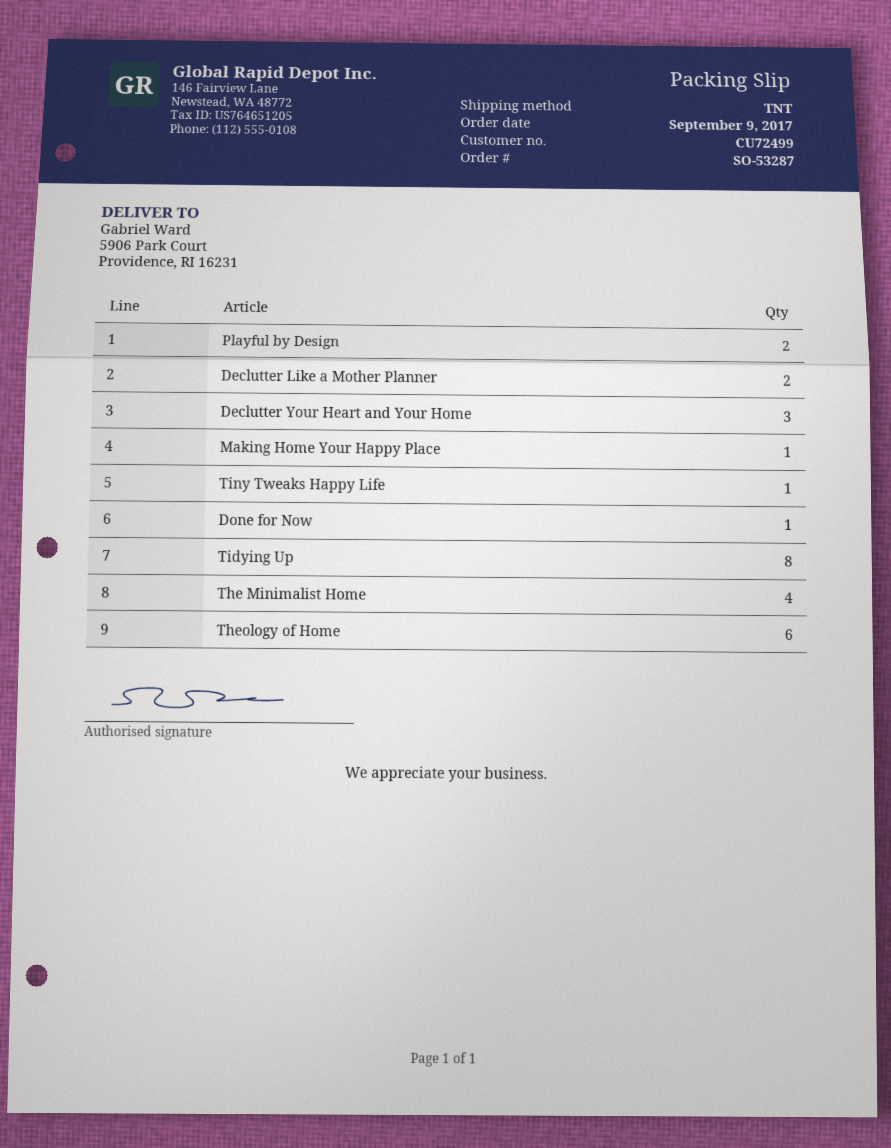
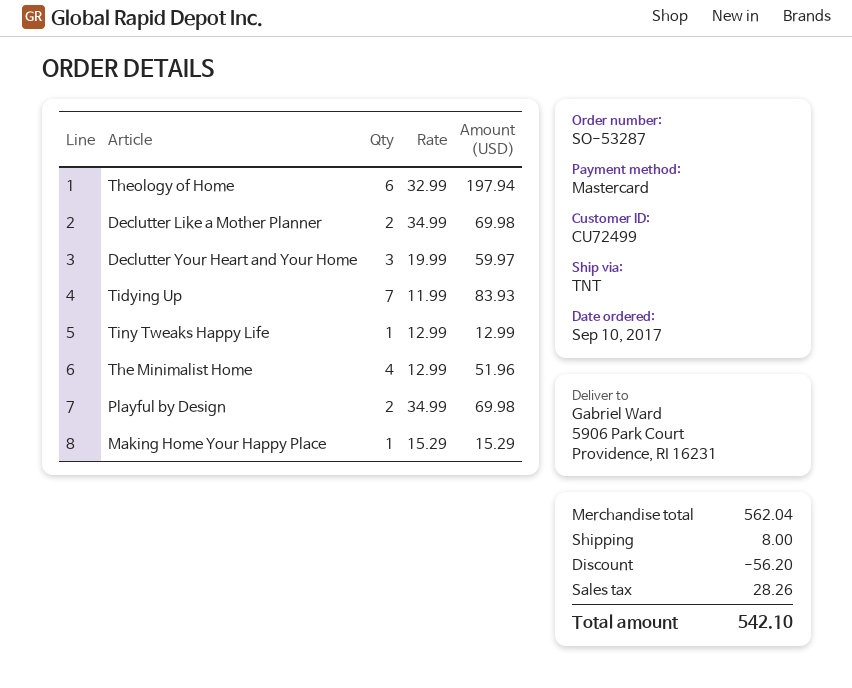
order date: 2017-09-09 -> 2017-09-10
Done for Now: 1 -> none
Tidying Up: 8 -> 7

